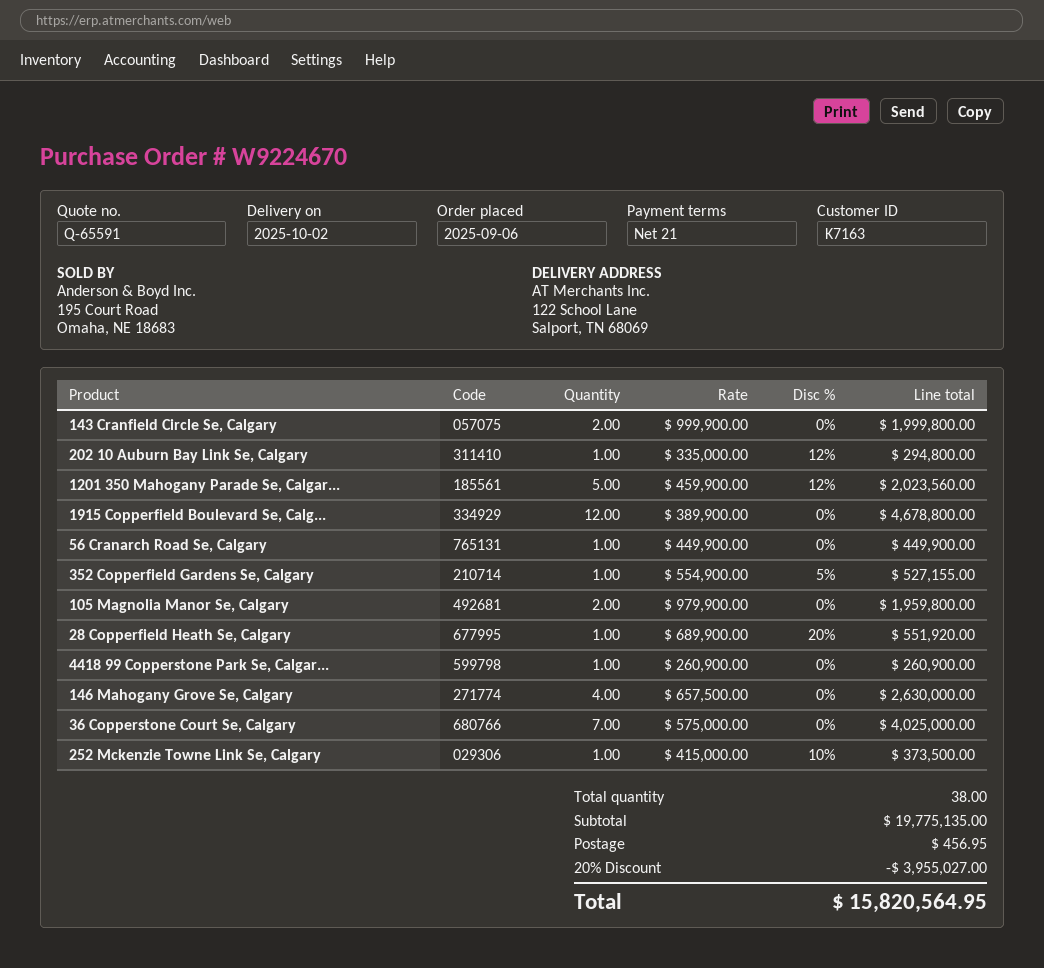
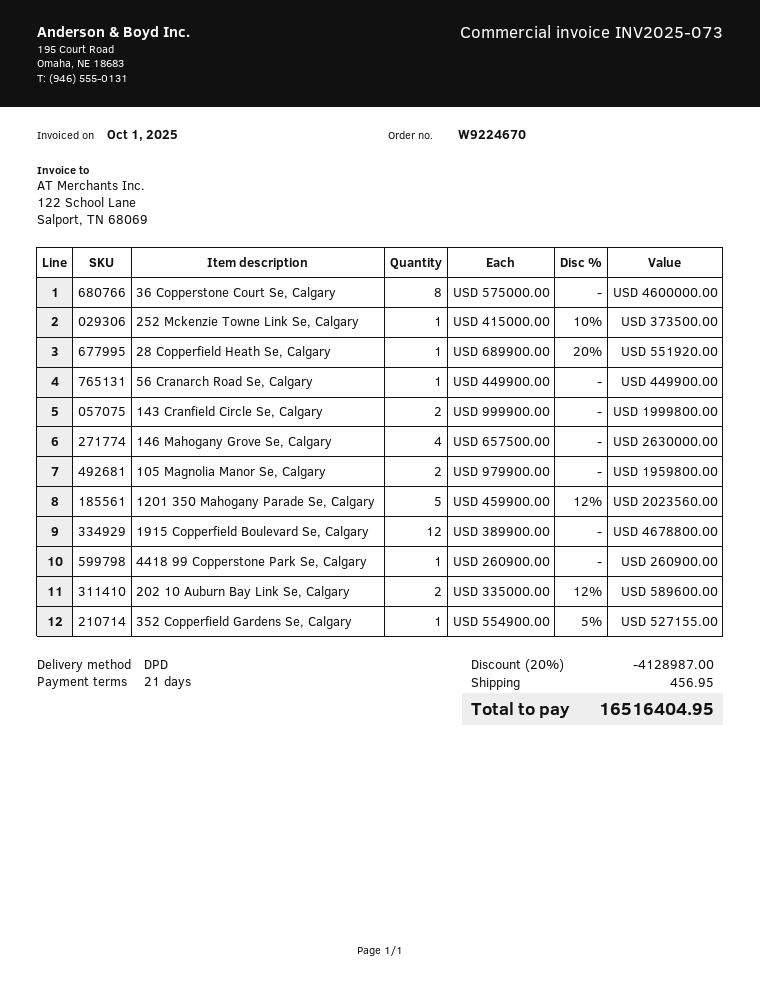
202 10 Auburn Bay Link Se, Calgary: 1 x 335000.00 - 12% = 294800.00 -> 2 x 335000.00 - 12% = 589600.00
36 Copperstone Court Se, Calgary: 7 x 575000.00 = 4025000.00 -> 8 x 575000.00 = 4600000.00
discount: 20% = 3955027.00 -> 20% = 4128987.00
total: 15820564.95 -> 16516404.95

